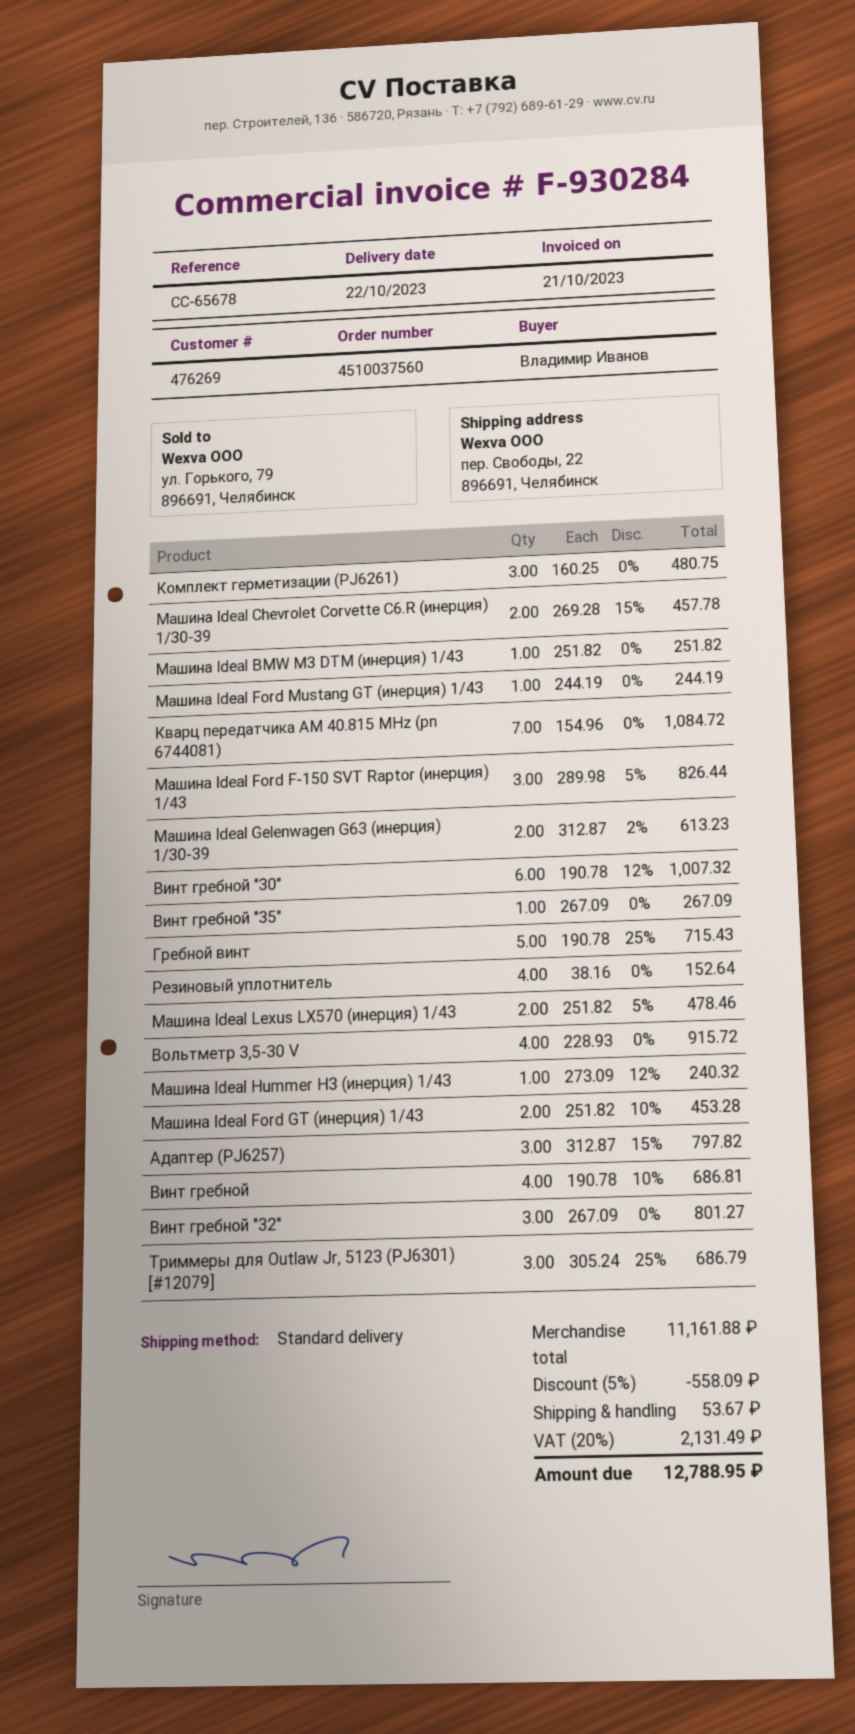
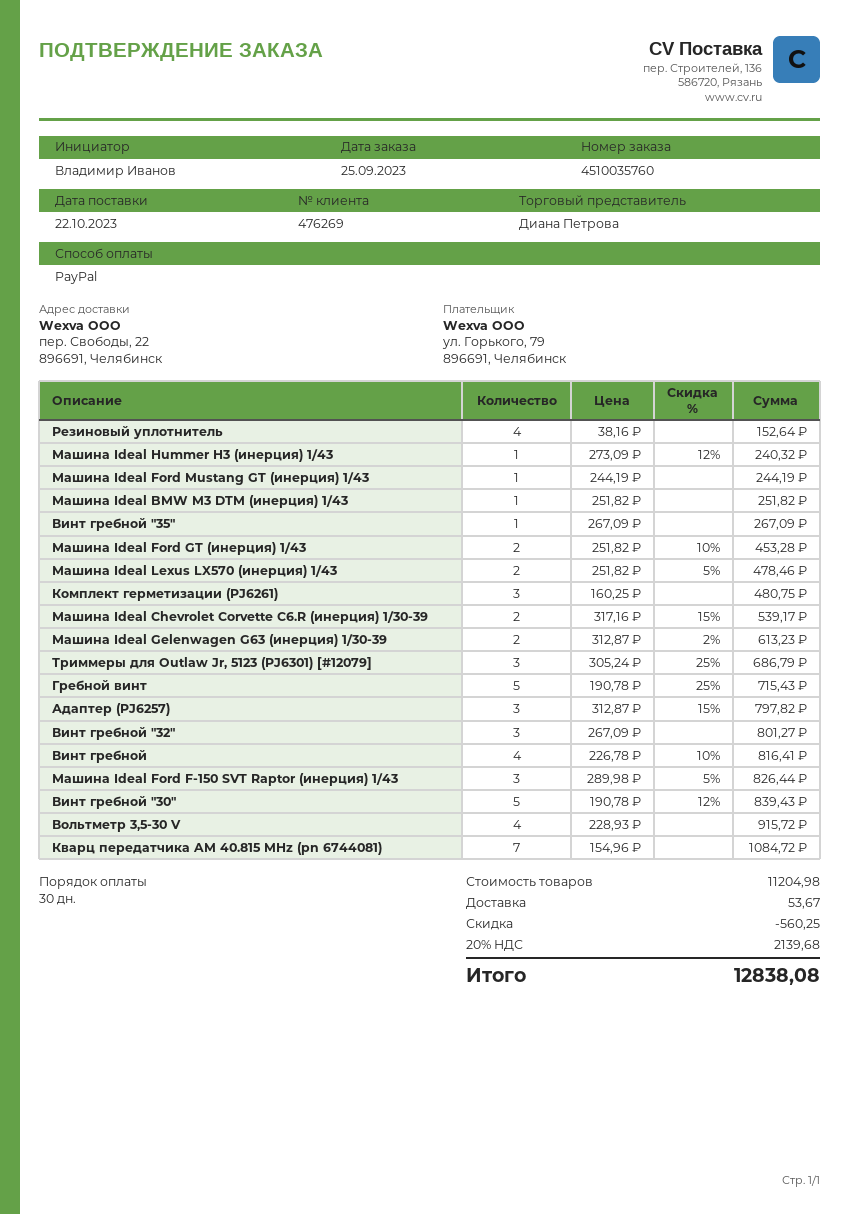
order number: 4510037560 -> 4510035760
Машина Ideal Chevrolet Corvette C6.R (инерция) 1/30-39: 2 x 269.28 - 15% = 457.78 -> 2 x 317.16 - 15% = 539.17
Винт гребной "30": 6 x 190.78 - 12% = 1007.32 -> 5 x 190.78 - 12% = 839.43
Винт гребной: 4 x 190.78 - 10% = 686.81 -> 4 x 226.78 - 10% = 816.41
subtotal: 11161.88 -> 11204.98
discount: 558.09 -> 560.25
tax: 20% = 2131.49 -> 20% = 2139.68
total: 12788.95 -> 12838.08

